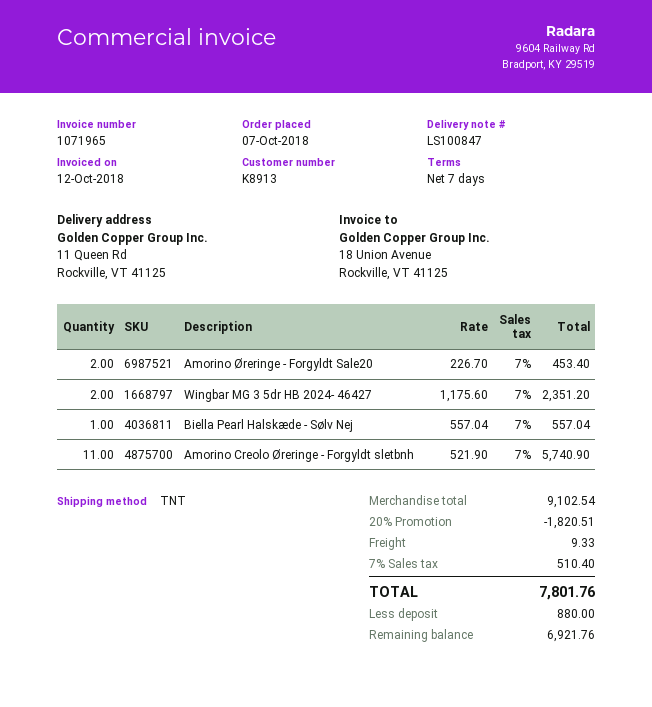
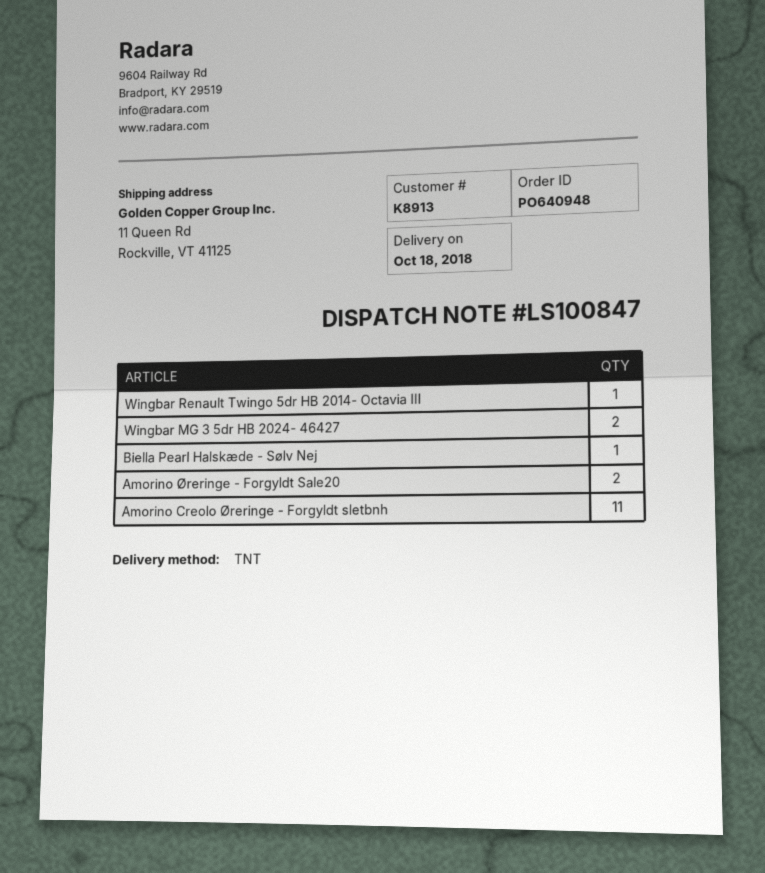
Wingbar Renault Twingo 5dr HB 2014- Octavia III: none -> 1

